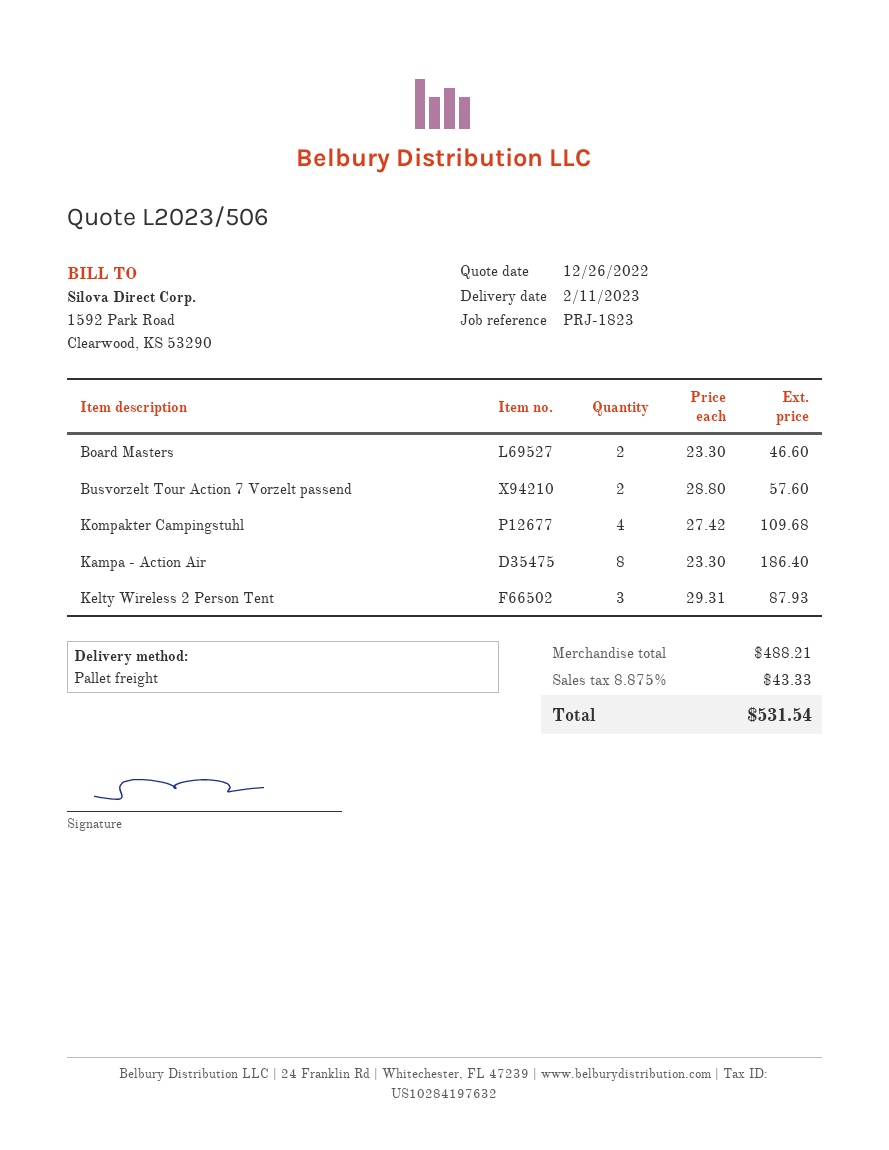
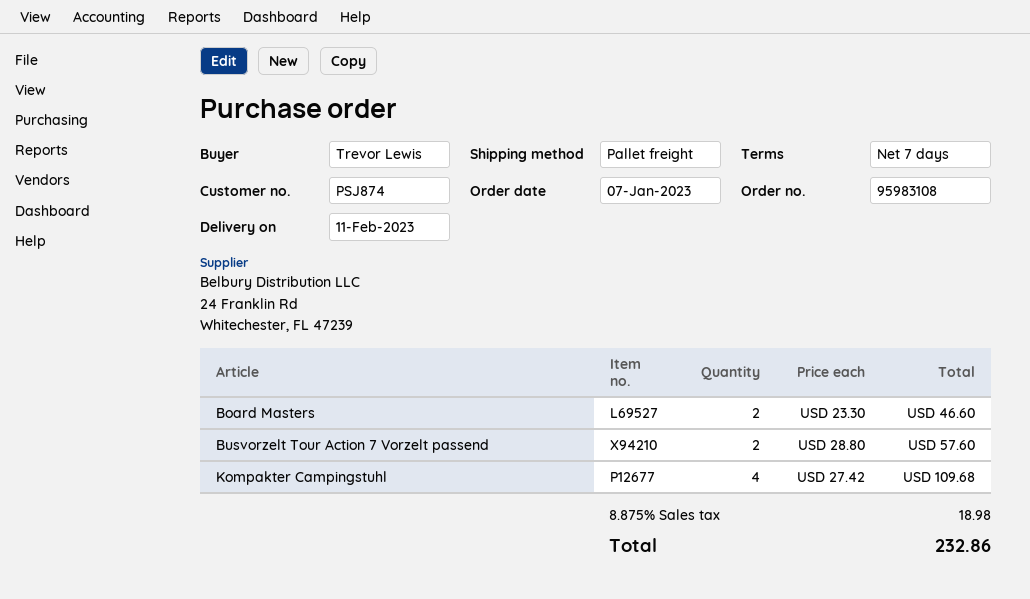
Kampa - Action Air: 8 x 23.30 = 186.40 -> none
Kelty Wireless 2 Person Tent: 3 x 29.31 = 87.93 -> none
tax: 8.875% = 43.33 -> 8.875% = 18.98
total: 531.54 -> 232.86

